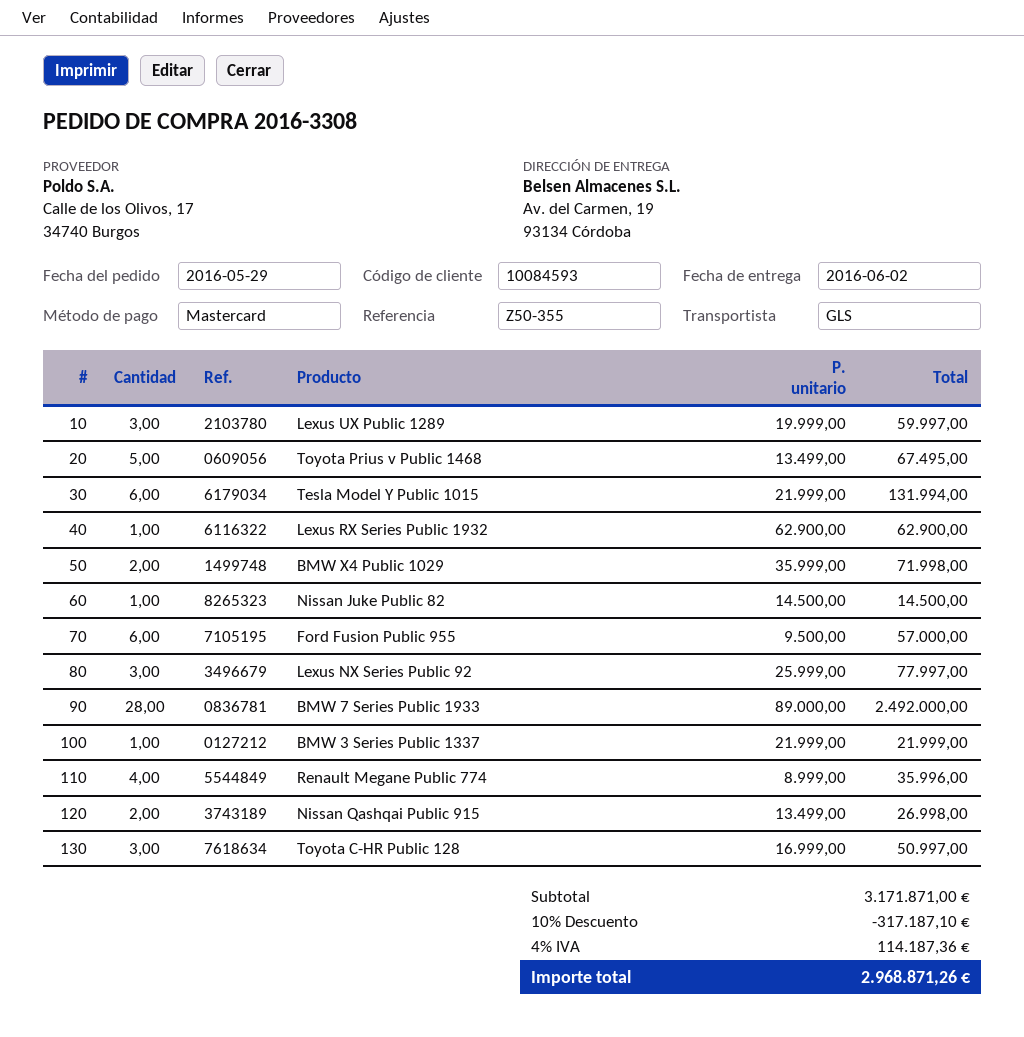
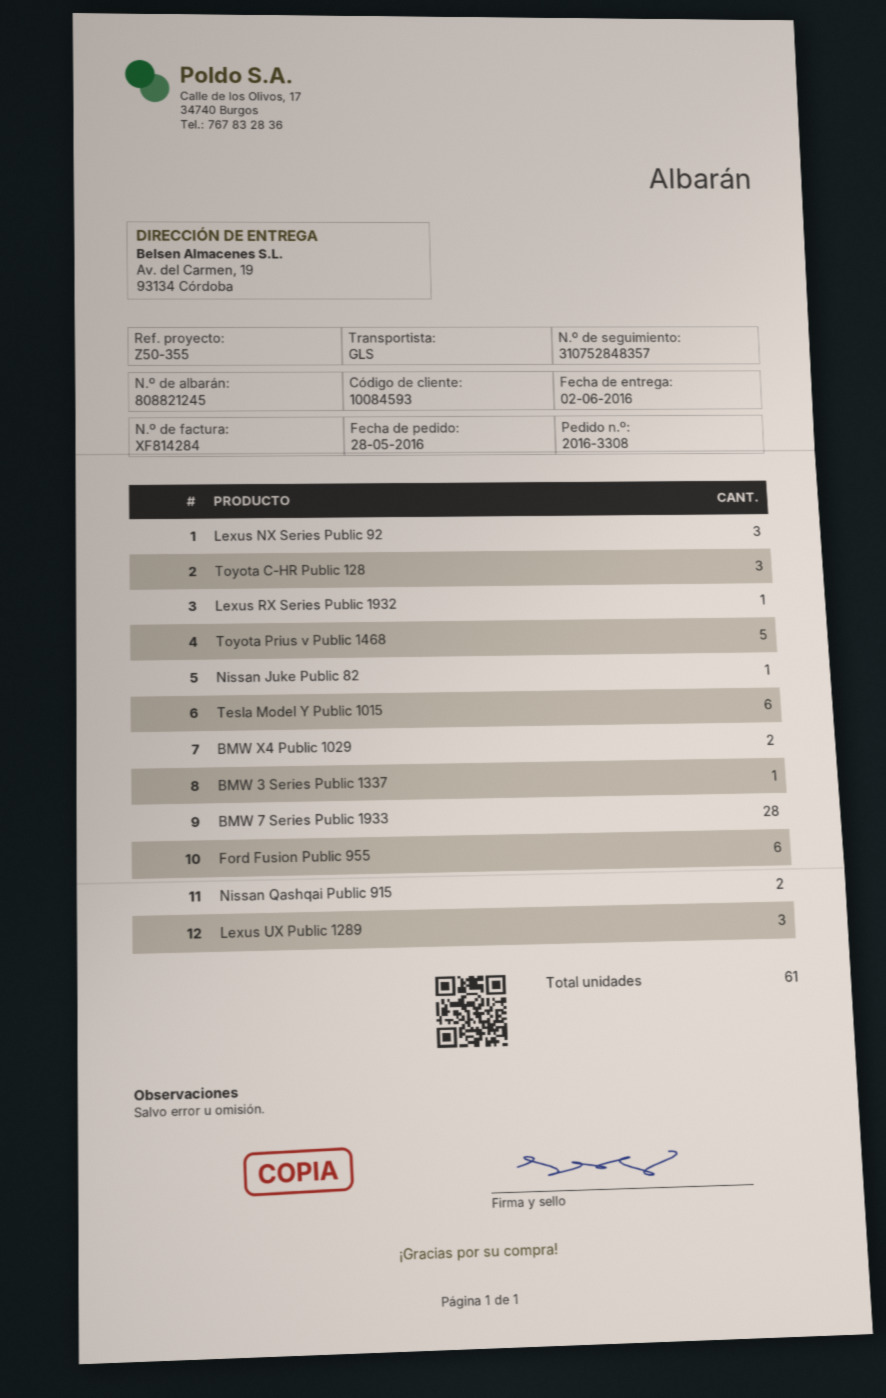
order date: 2016-05-29 -> 2016-05-28
Renault Megane Public 774: 4 -> none

